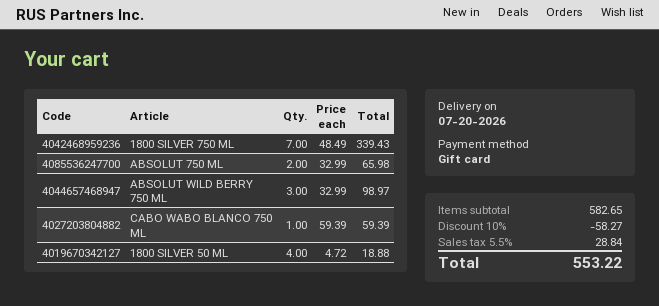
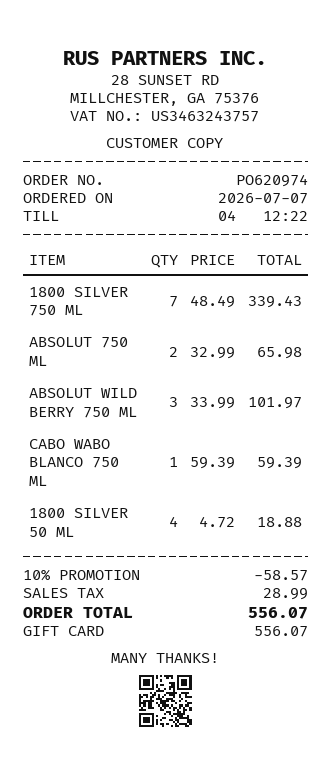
ABSOLUT WILD BERRY 750 ML: 3 x 32.99 = 98.97 -> 3 x 33.99 = 101.97
discount: 10% = 58.27 -> 10% = 58.57
tax: 28.84 -> 28.99
total: 553.22 -> 556.07

